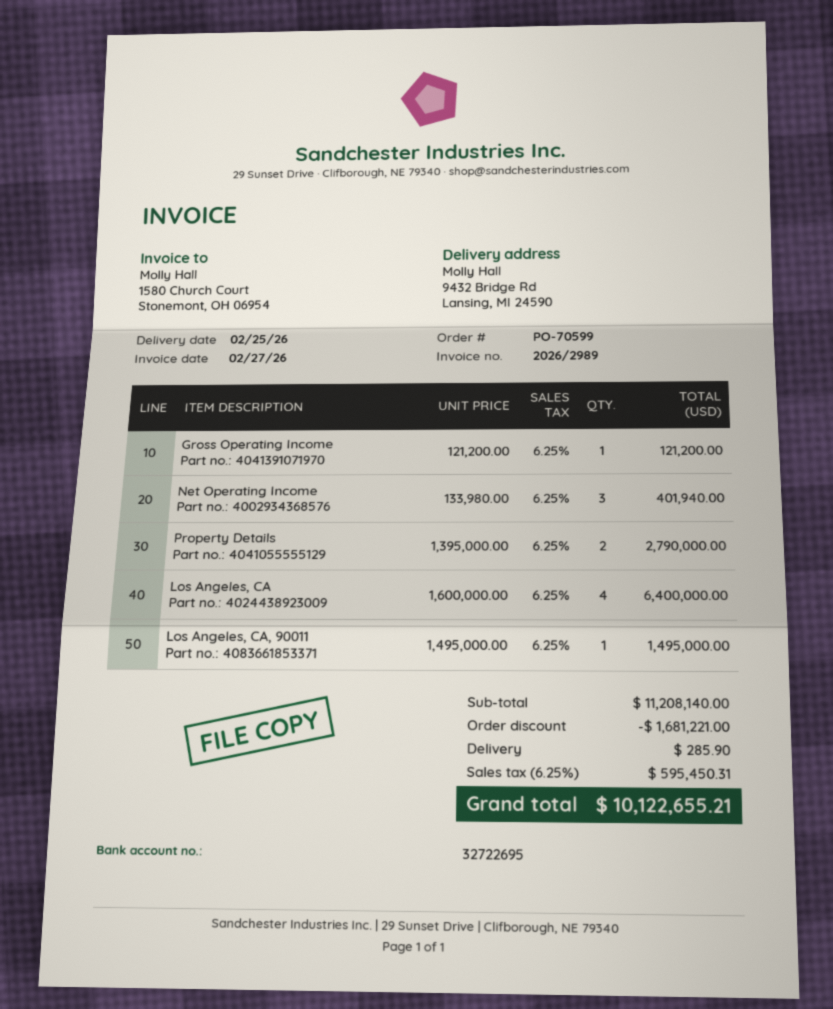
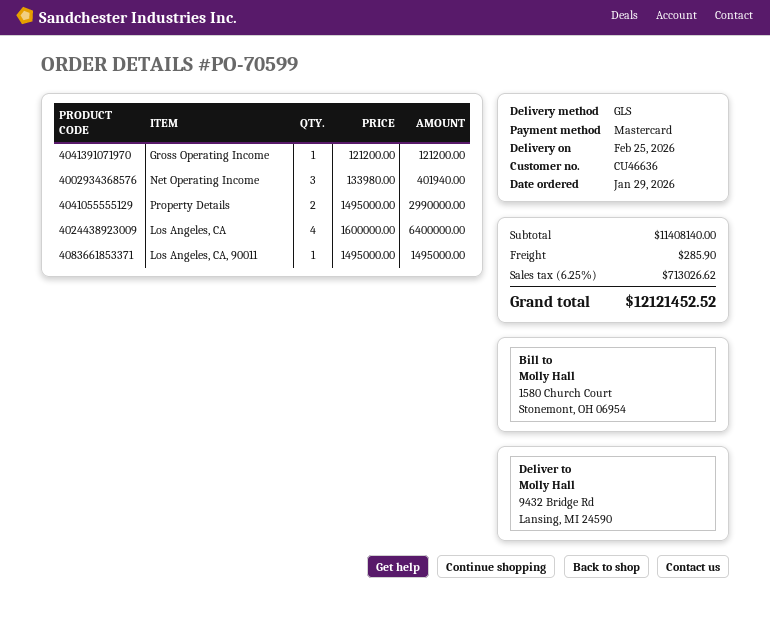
Property Details: 2 x 1395000.00 = 2790000.00 -> 2 x 1495000.00 = 2990000.00
subtotal: 11208140.00 -> 11408140.00
discount: 1681221.00 -> none
tax: 6.25% = 595450.31 -> 6.25% = 713026.62
total: 10122655.21 -> 12121452.52

